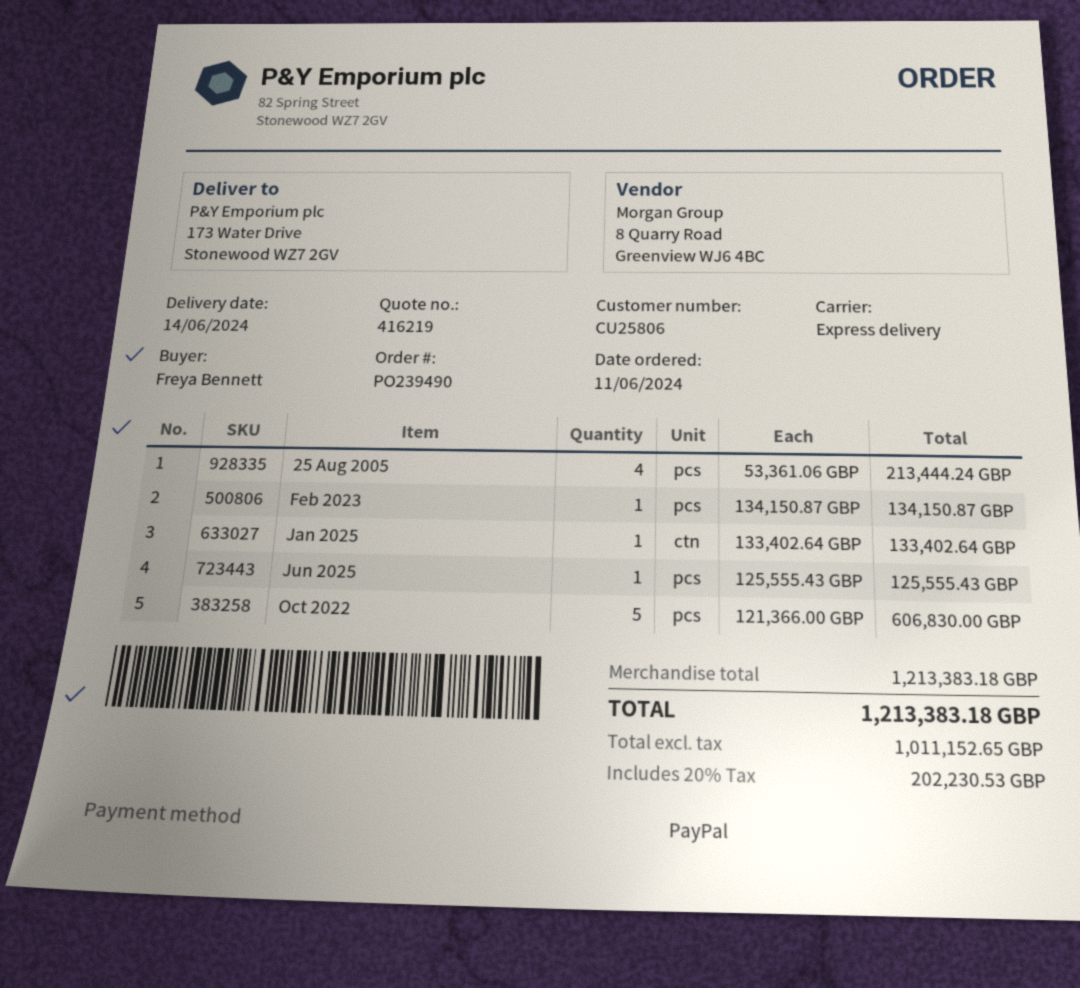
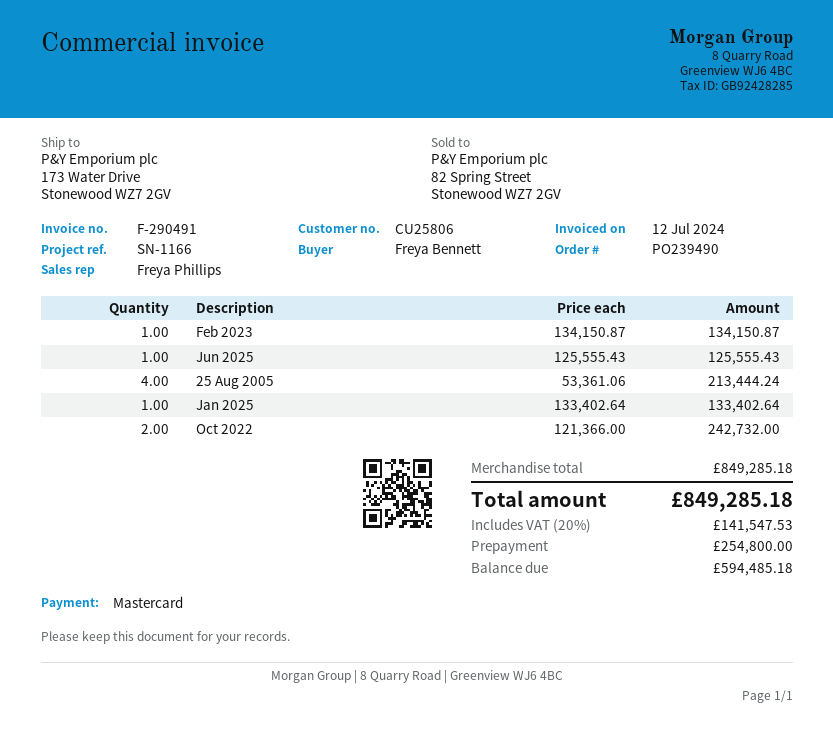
payment method: PayPal -> Mastercard
Oct 2022: 5 x 121366.00 = 606830.00 -> 2 x 121366.00 = 242732.00
subtotal: 1213383.18 -> 849285.18
tax: 20% = 202230.53 -> 20% = 141547.53
total: 1213383.18 -> 849285.18

